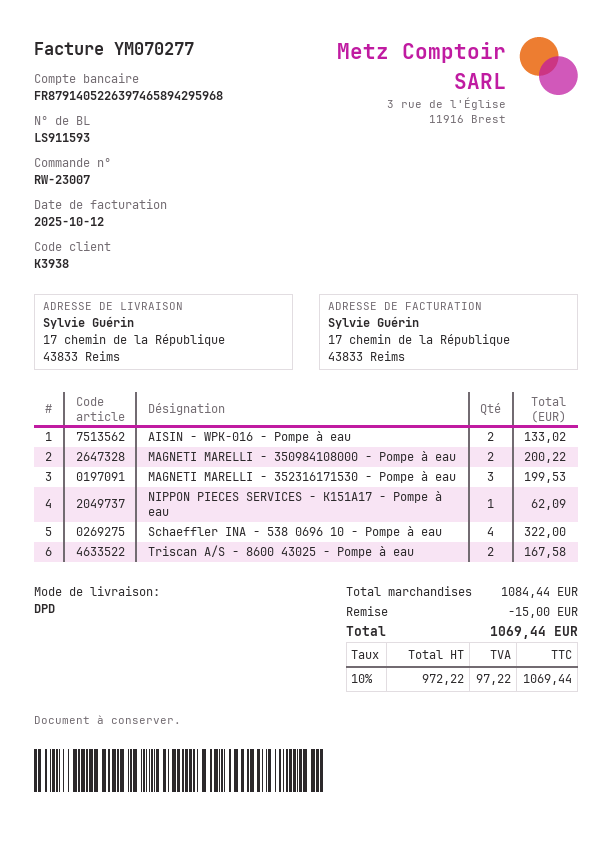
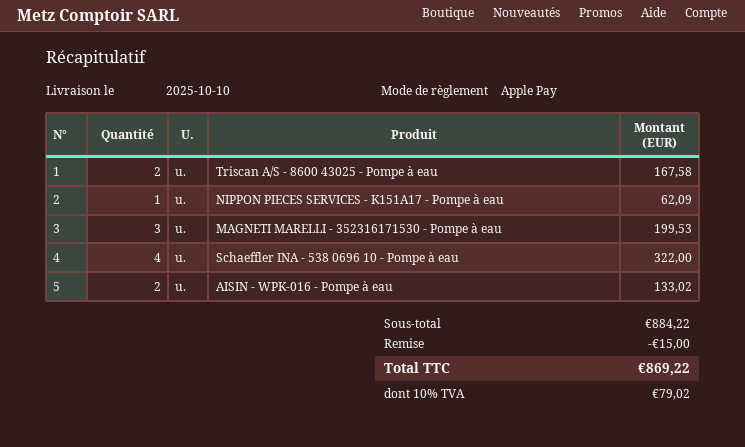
MAGNETI MARELLI - 350984108000 - Pompe à eau: 2 for 200.22 -> none
subtotal: 1084.44 -> 884.22
tax: 10% = 97.22 -> 10% = 79.02
total: 1069.44 -> 869.22

